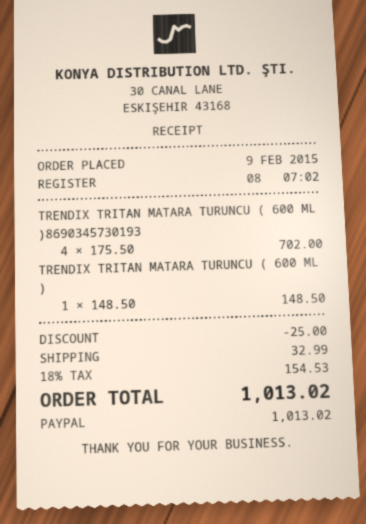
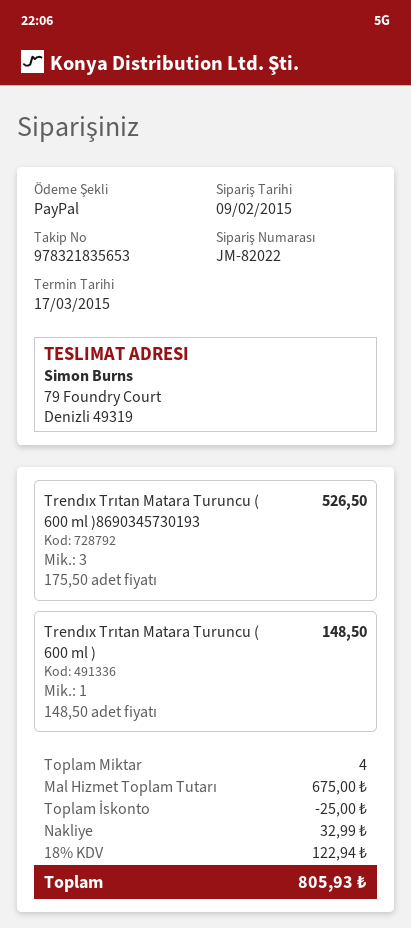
TRENDIX TRITAN MATARA TURUNCU ( 600 ML )8690345730193: 4 x 175.50 = 702.00 -> 3 x 175.50 = 526.50
tax: 18% = 154.53 -> 18% = 122.94
total: 1013.02 -> 805.93

